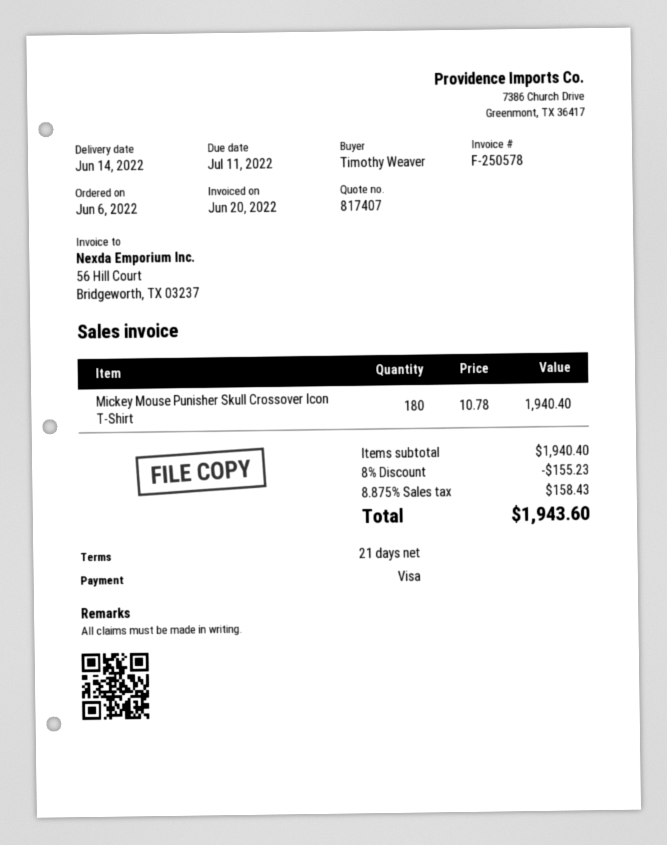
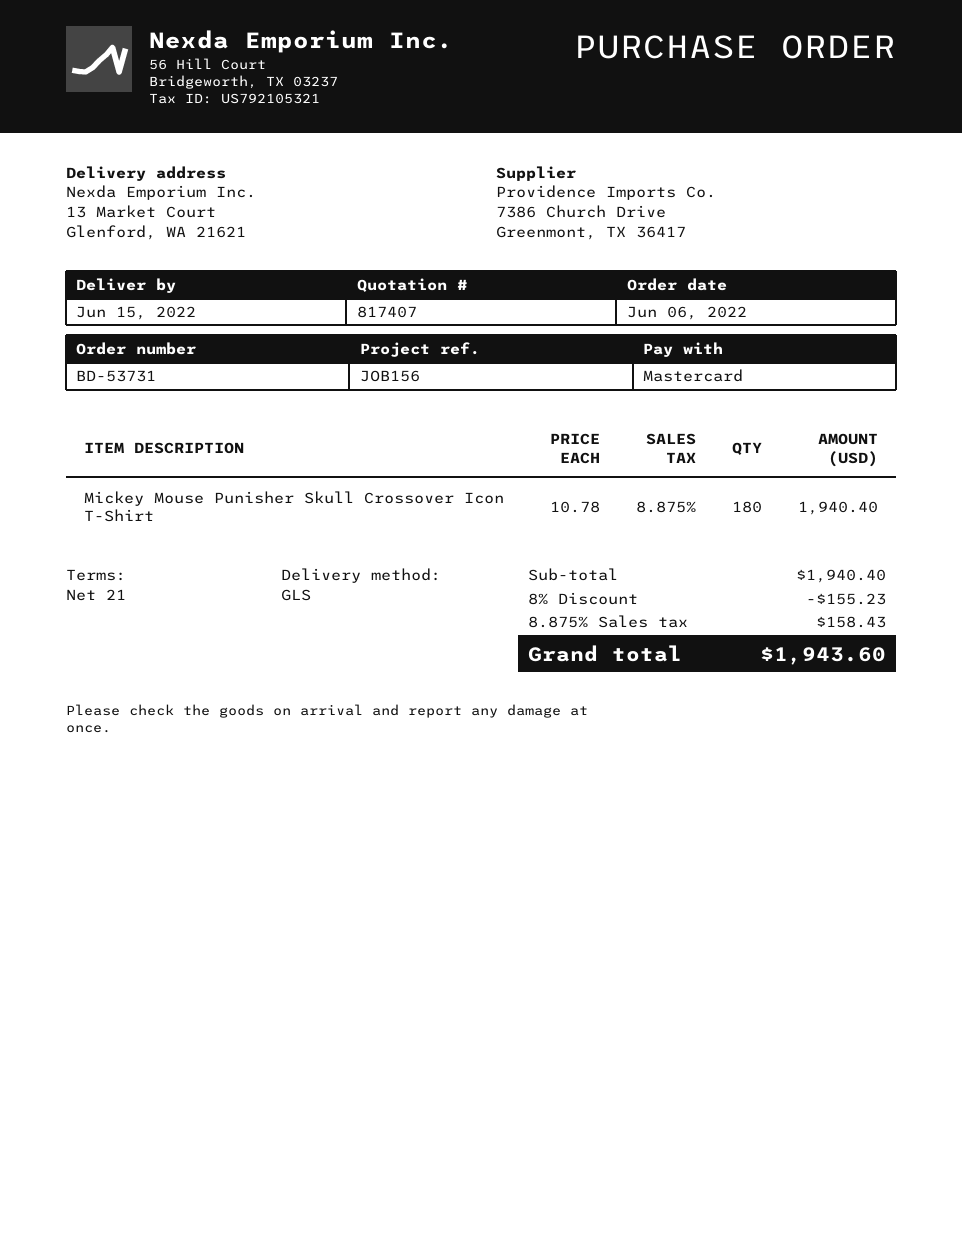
delivery date: 2022-06-14 -> 2022-06-15
payment method: Visa -> Mastercard

